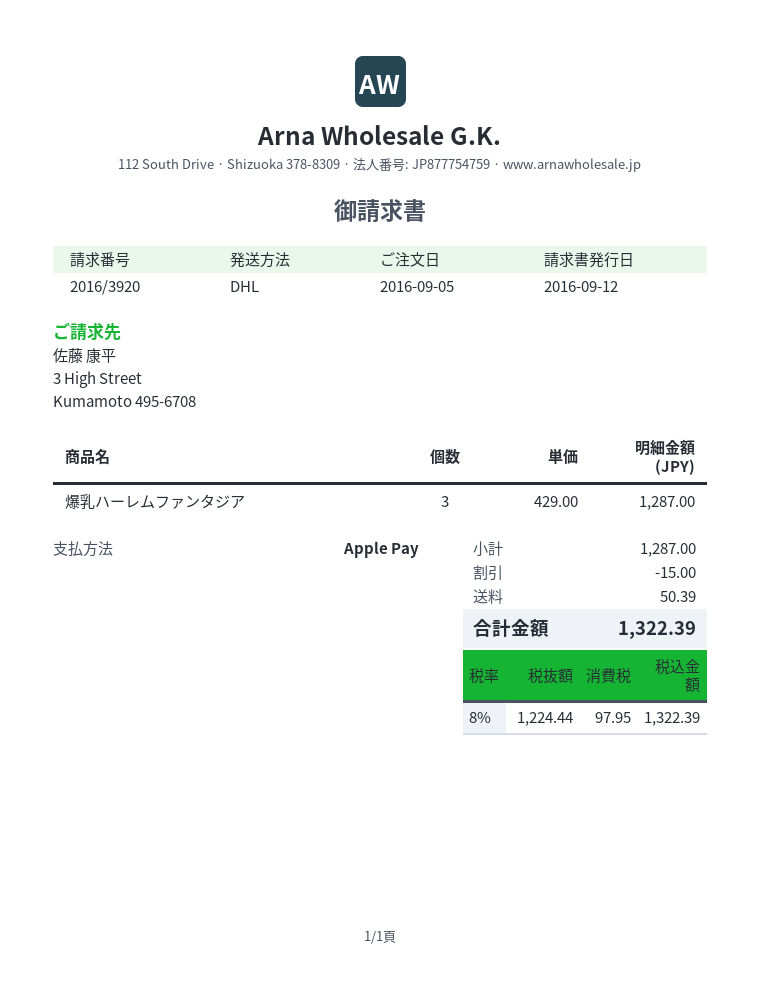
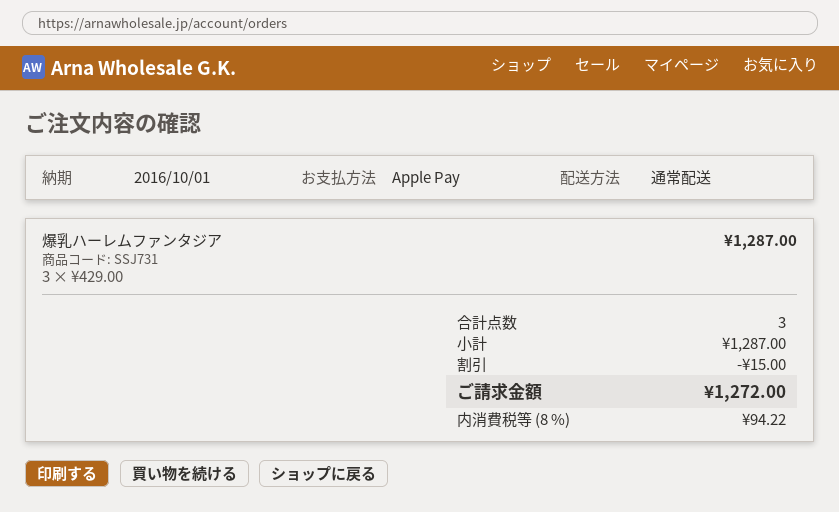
shipping method: DHL -> standard
shipping: 50.39 -> none
tax: 8% = 97.95 -> 8% = 94.22
total: 1322.39 -> 1272.00

